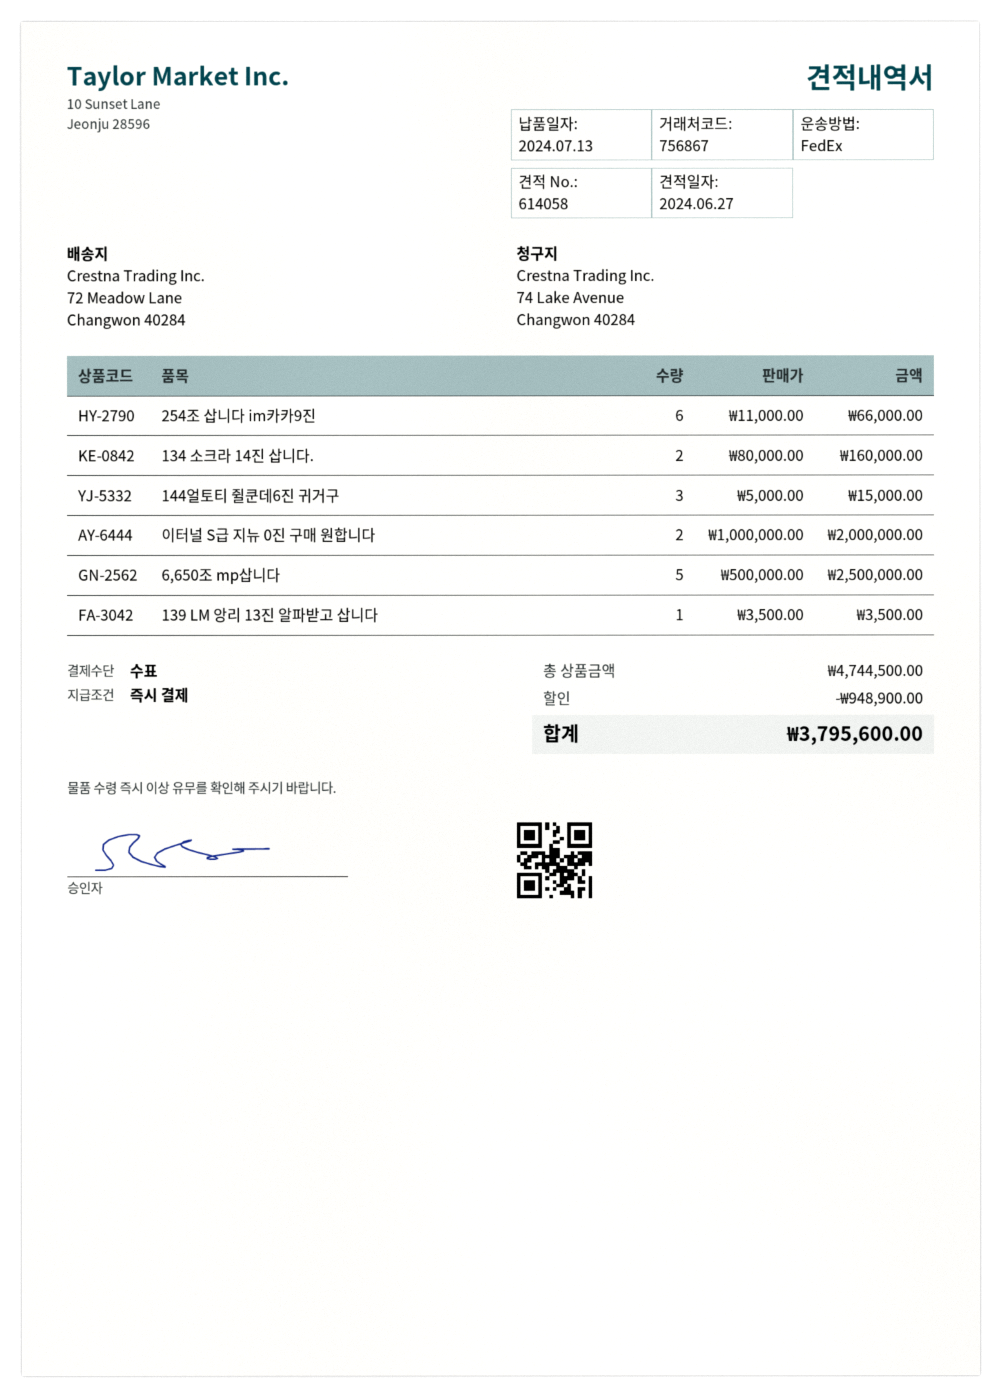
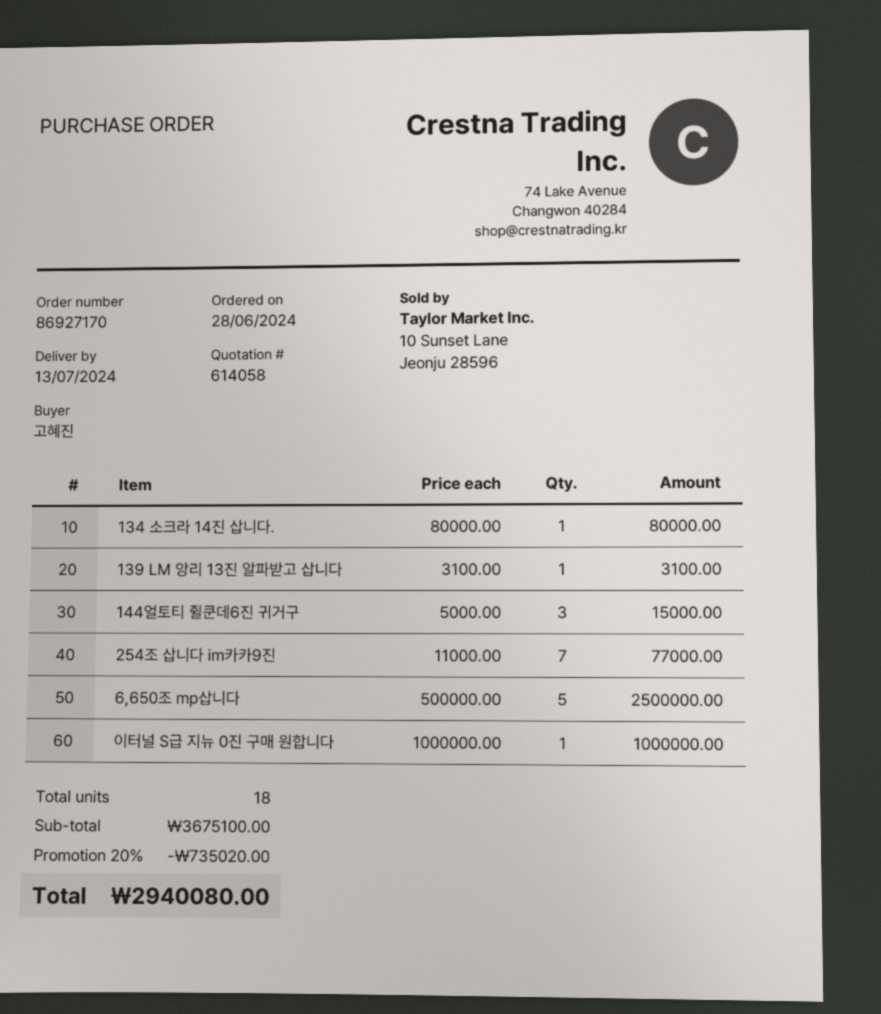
254조 삽니다 im카카9진: 6 x 11000.00 = 66000.00 -> 7 x 11000.00 = 77000.00
134 소크라 14진 삽니다.: 2 x 80000.00 = 160000.00 -> 1 x 80000.00 = 80000.00
이터널 S급 지뉴 0진 구매 원합니다: 2 x 1000000.00 = 2000000.00 -> 1 x 1000000.00 = 1000000.00
139 LM 앙리 13진 알파받고 삽니다: 1 x 3500.00 = 3500.00 -> 1 x 3100.00 = 3100.00
subtotal: 4744500.00 -> 3675100.00
discount: 948900.00 -> 735020.00
total: 3795600.00 -> 2940080.00

